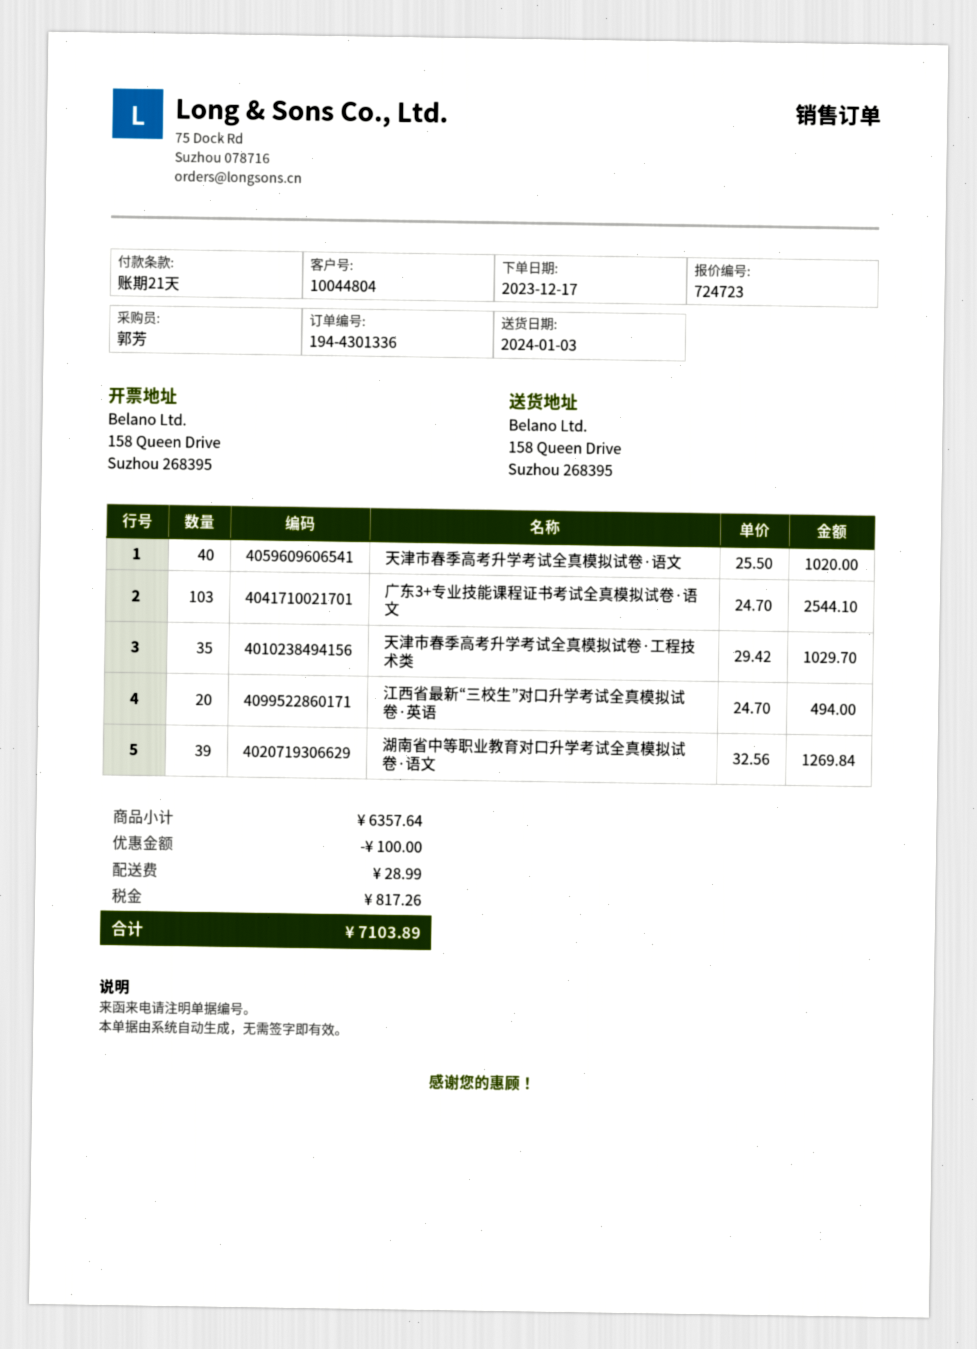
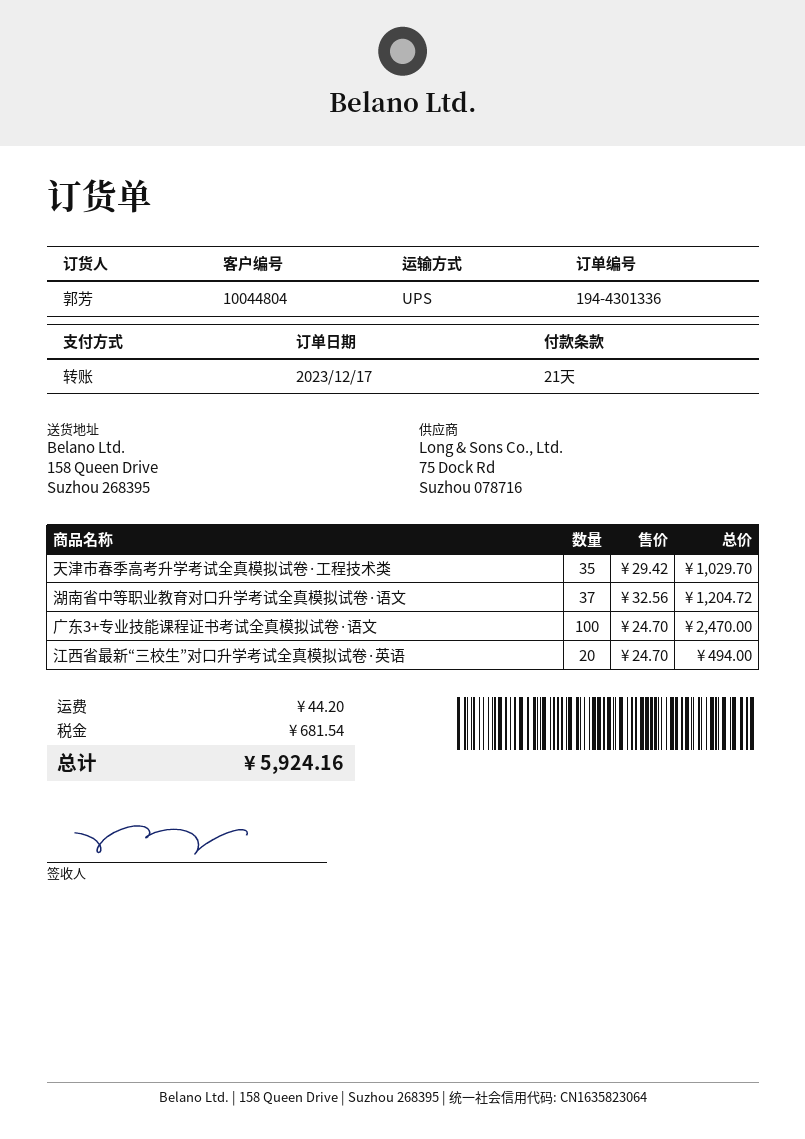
天津市春季高考升学考试全真模拟试卷·语文: 40 x 25.50 = 1020.00 -> none
广东3+专业技能课程证书考试全真模拟试卷·语文: 103 x 24.70 = 2544.10 -> 100 x 24.70 = 2470.00
湖南省中等职业教育对口升学考试全真模拟试卷·语文: 39 x 32.56 = 1269.84 -> 37 x 32.56 = 1204.72
discount: 100.00 -> none
shipping: 28.99 -> 44.20
tax: 817.26 -> 681.54
total: 7103.89 -> 5924.16

